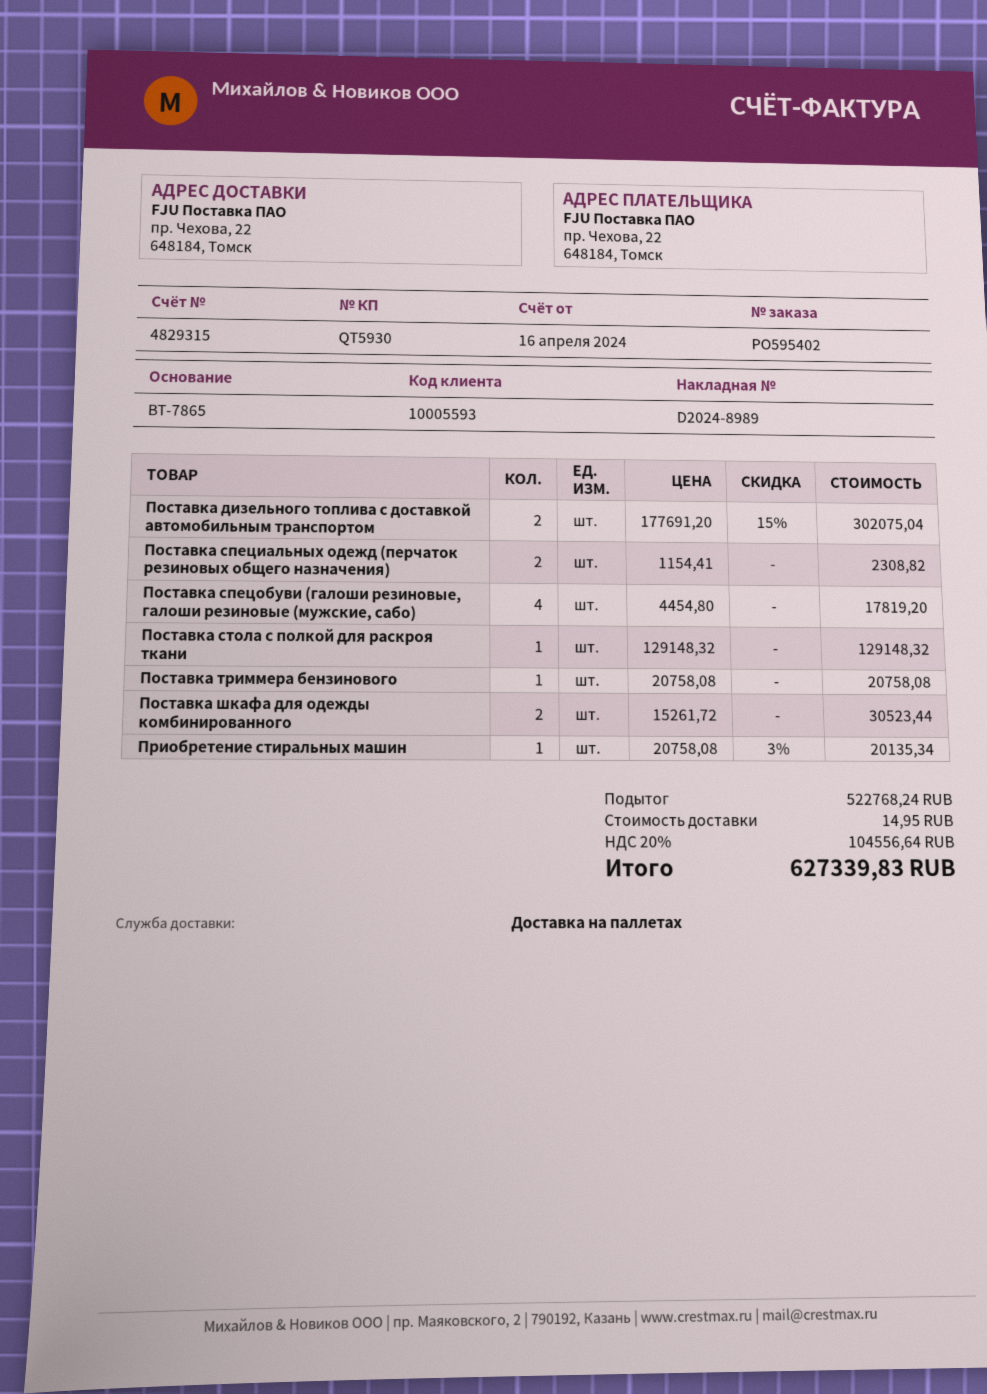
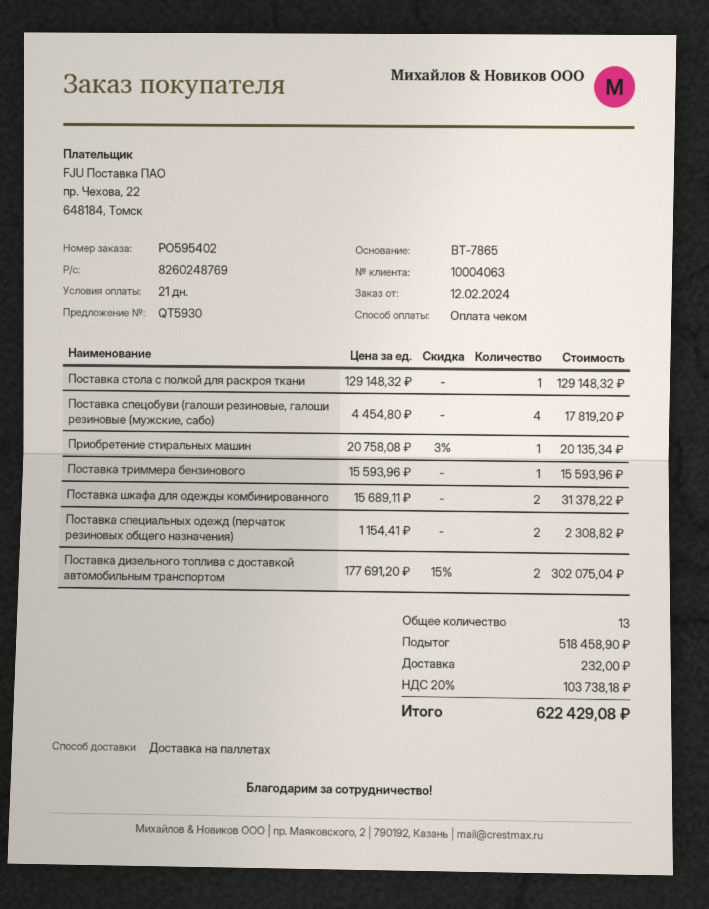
customer number: 10005593 -> 10004063
Поставка триммера бензинового: 1 x 20758.08 = 20758.08 -> 1 x 15593.96 = 15593.96
Поставка шкафа для одежды комбинированного: 2 x 15261.72 = 30523.44 -> 2 x 15689.11 = 31378.22
subtotal: 522768.24 -> 518458.90
shipping: 14.95 -> 232.00
tax: 20% = 104556.64 -> 20% = 103738.18
total: 627339.83 -> 622429.08

